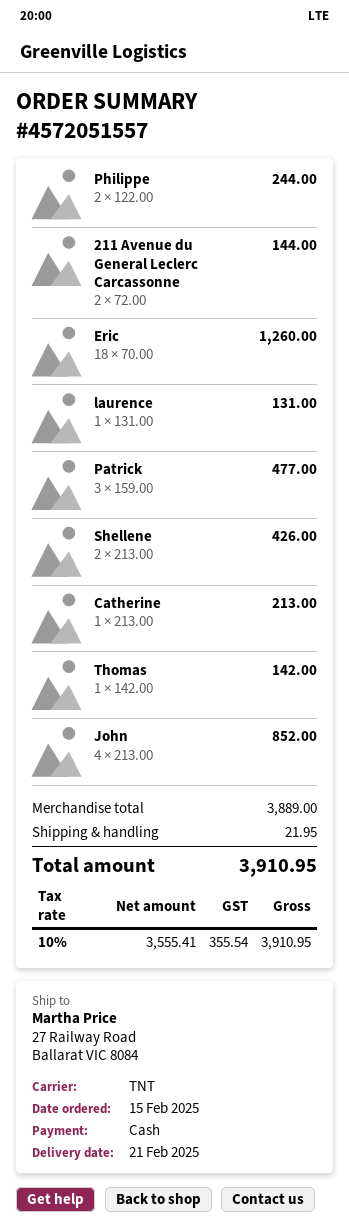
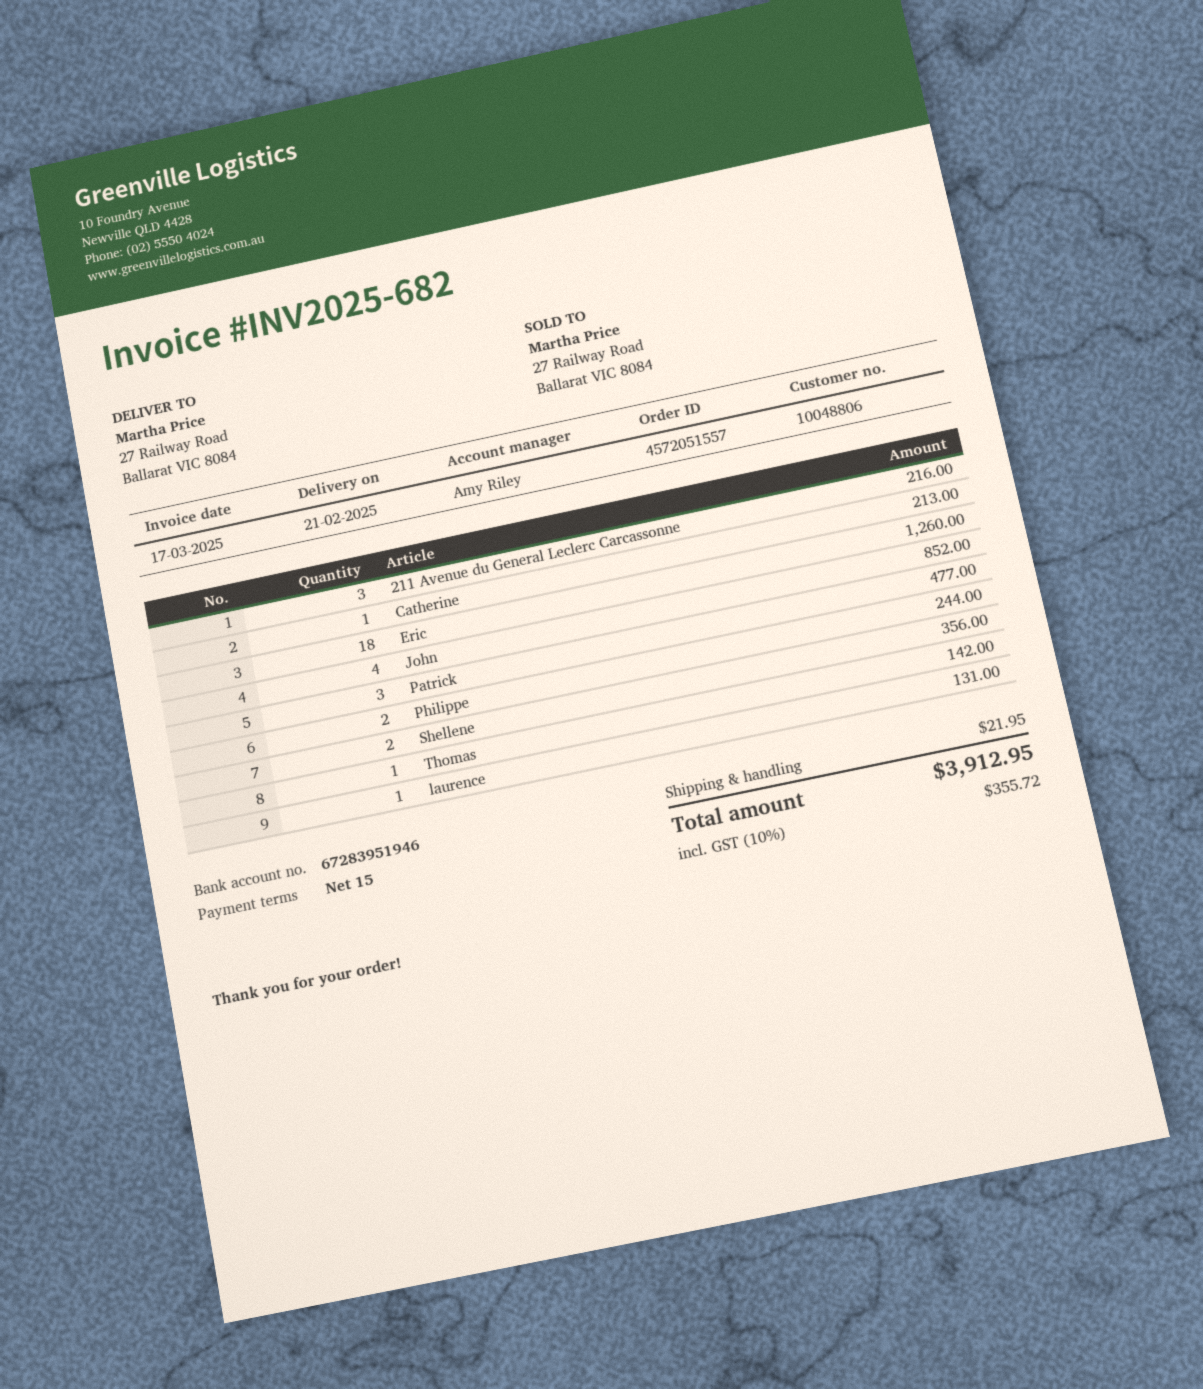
211 Avenue du General Leclerc Carcassonne: 2 for 144.00 -> 3 for 216.00
Shellene: 2 for 426.00 -> 2 for 356.00
tax: 10% = 355.54 -> 10% = 355.72
total: 3910.95 -> 3912.95

